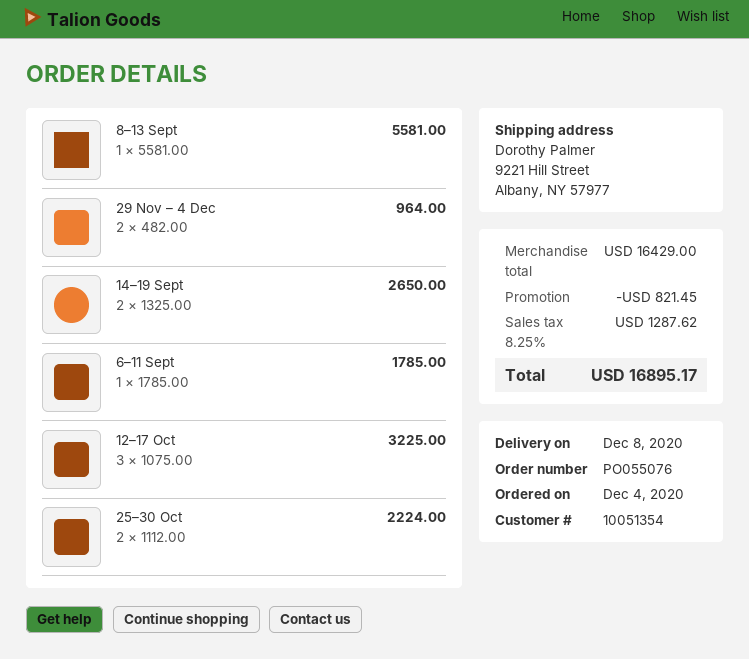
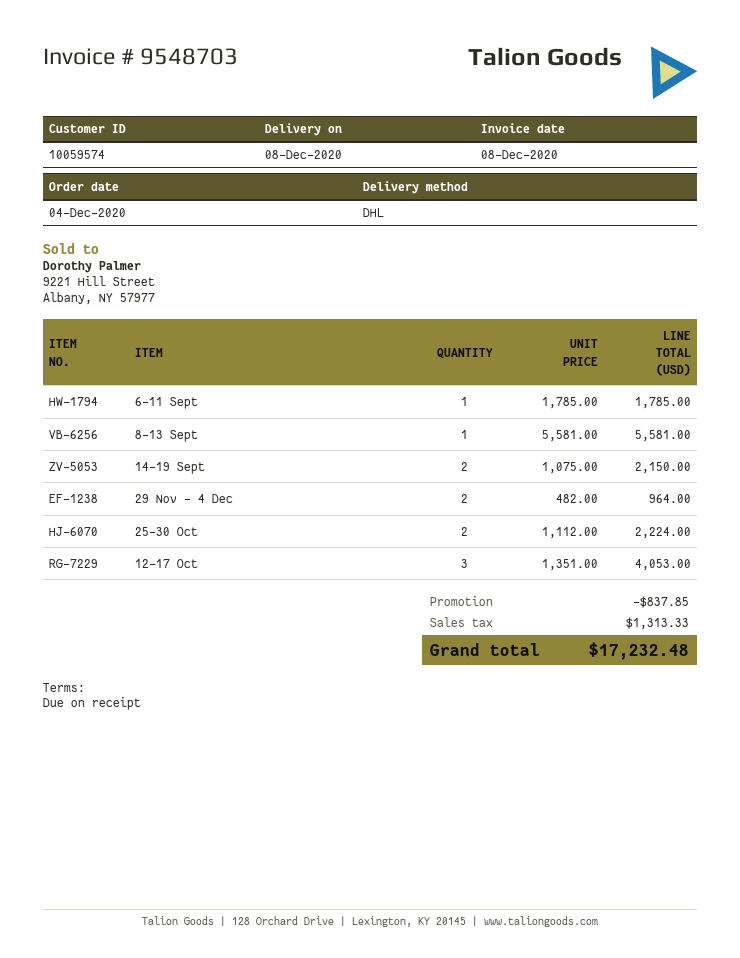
customer number: 10051354 -> 10059574
14–19 Sept: 2 x 1325.00 = 2650.00 -> 2 x 1075.00 = 2150.00
12–17 Oct: 3 x 1075.00 = 3225.00 -> 3 x 1351.00 = 4053.00
discount: 821.45 -> 837.85
tax: 1287.62 -> 1313.33
total: 16895.17 -> 17232.48

